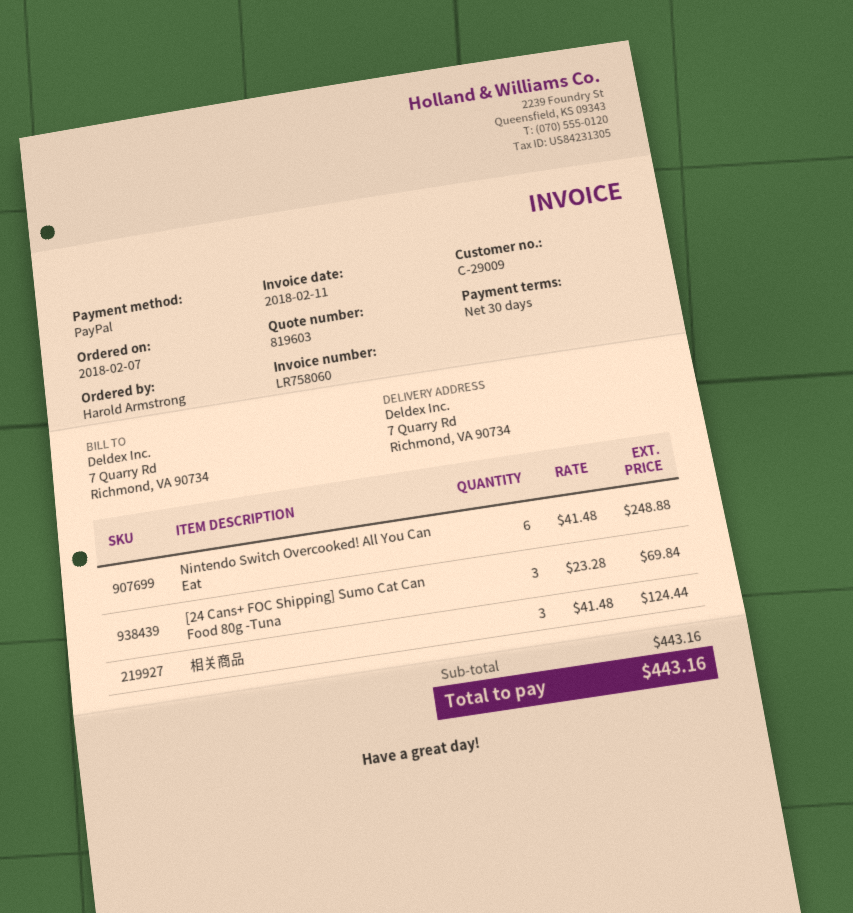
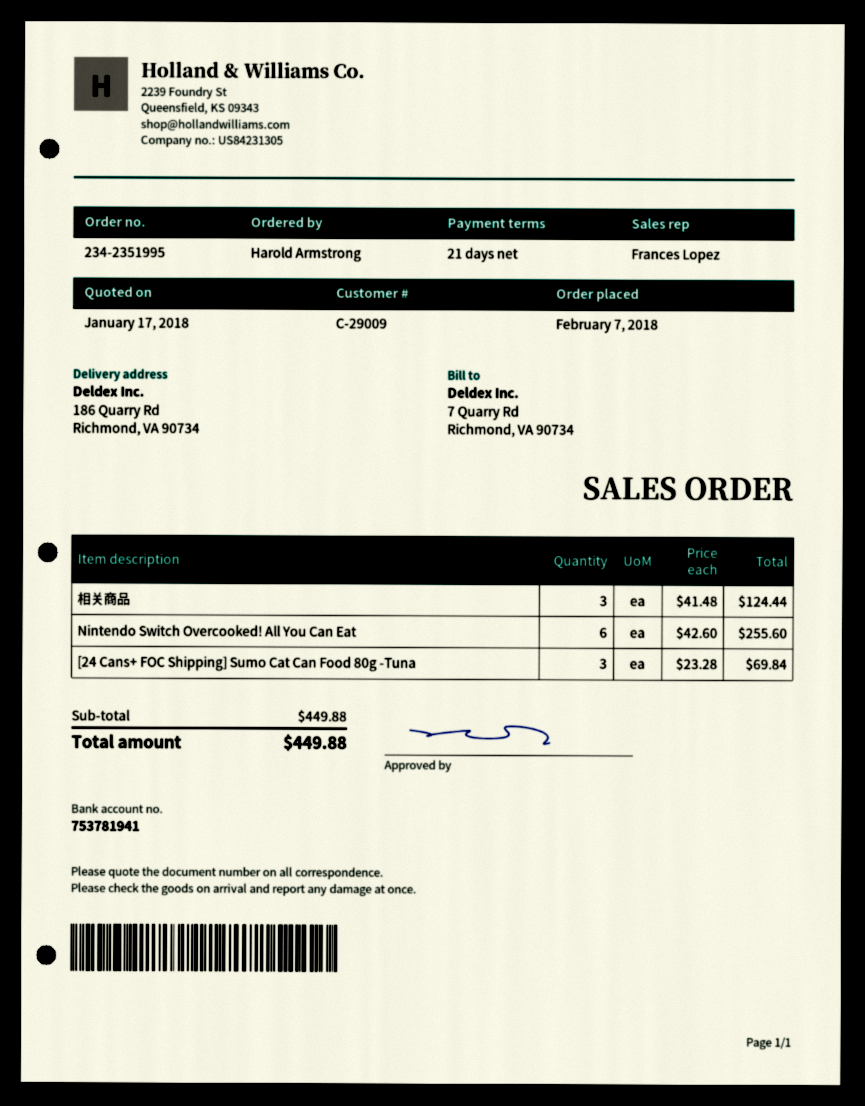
payment terms: 30 days -> 21 days
ship to: 7 Quarry Rd, Richmond, VA 90734 -> 186 Quarry Rd, Richmond, VA 90734
Nintendo Switch Overcooked! All You Can Eat: 6 x 41.48 = 248.88 -> 6 x 42.60 = 255.60
subtotal: 443.16 -> 449.88
total: 443.16 -> 449.88

